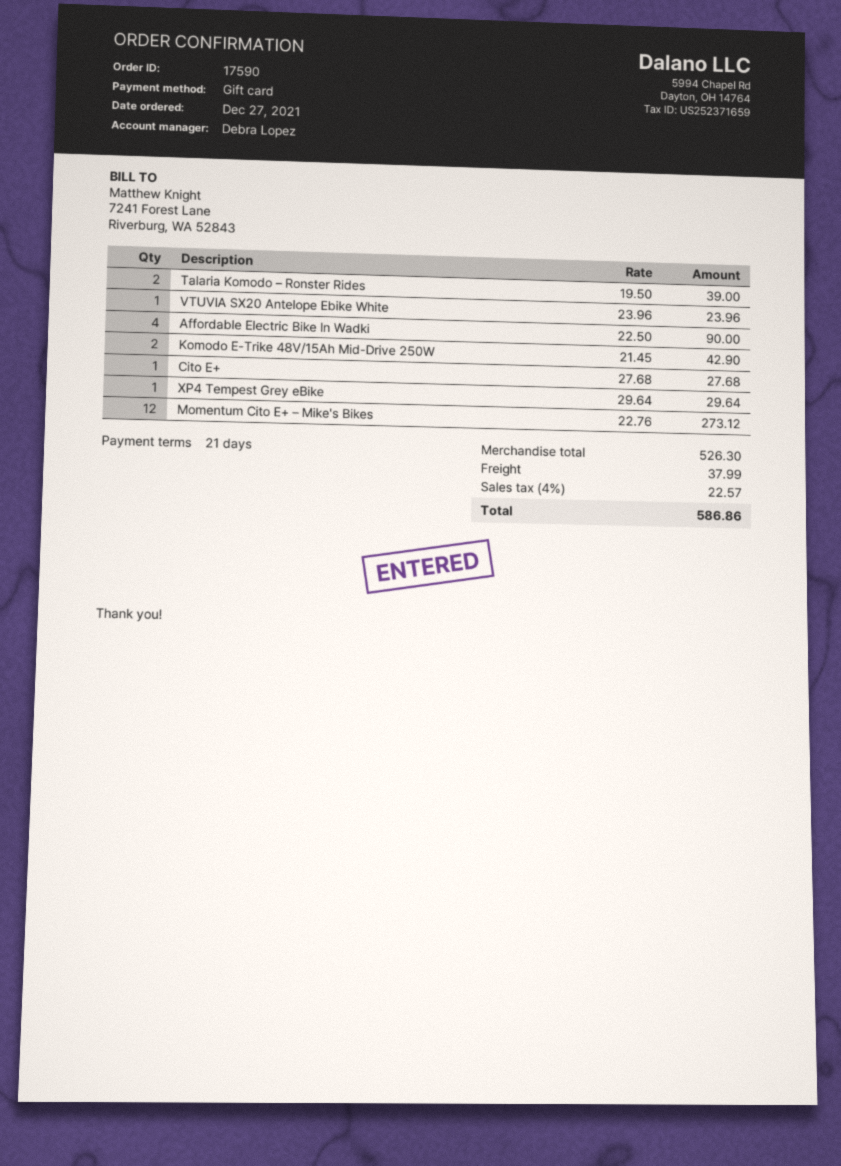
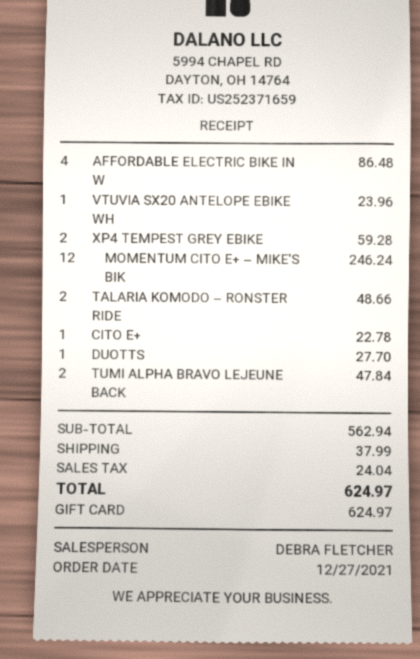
sales rep: Debra Lopez -> DEBRA FLETCHER
Talaria Komodo – Ronster Rides: 2 for 39.00 -> 2 for 48.66
Affordable Electric Bike In Wadki: 4 for 90.00 -> 4 for 86.48
Komodo E-Trike 48V/15Ah Mid-Drive 250W: 2 for 42.90 -> none
Cito E+: 1 for 27.68 -> 1 for 22.78
XP4 Tempest Grey eBike: 1 for 29.64 -> 2 for 59.28
Momentum Cito E+ – Mike's Bikes: 12 for 273.12 -> 12 for 246.24
DUOTTS: none -> 1 for 27.70
TUMI ALPHA BRAVO LEJEUNE BACK: none -> 2 for 47.84
subtotal: 526.30 -> 562.94
tax: 22.57 -> 24.04
total: 586.86 -> 624.97

